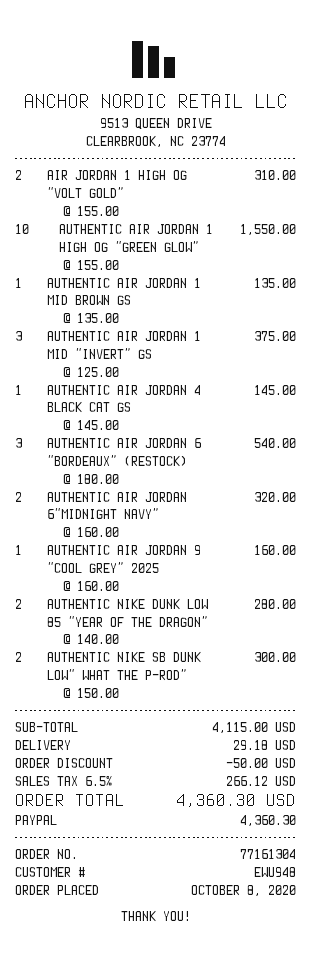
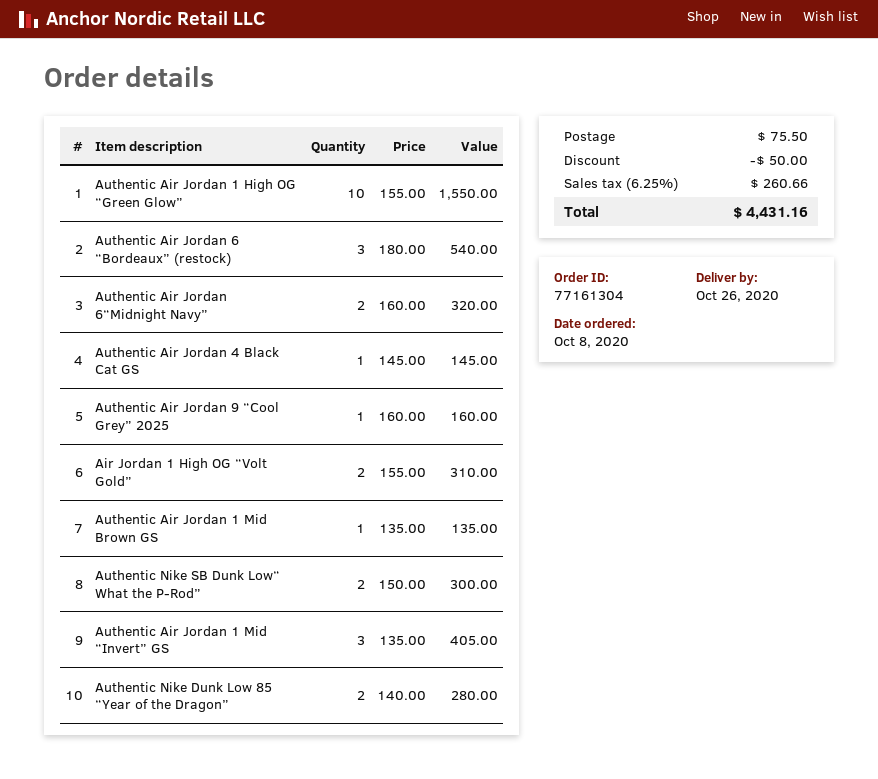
AUTHENTIC AIR JORDAN 1 MID “INVERT” GS: 3 x 125.00 = 375.00 -> 3 x 135.00 = 405.00
shipping: 29.18 -> 75.50
tax: 6.5% = 266.12 -> 6.25% = 260.66
total: 4360.30 -> 4431.16

